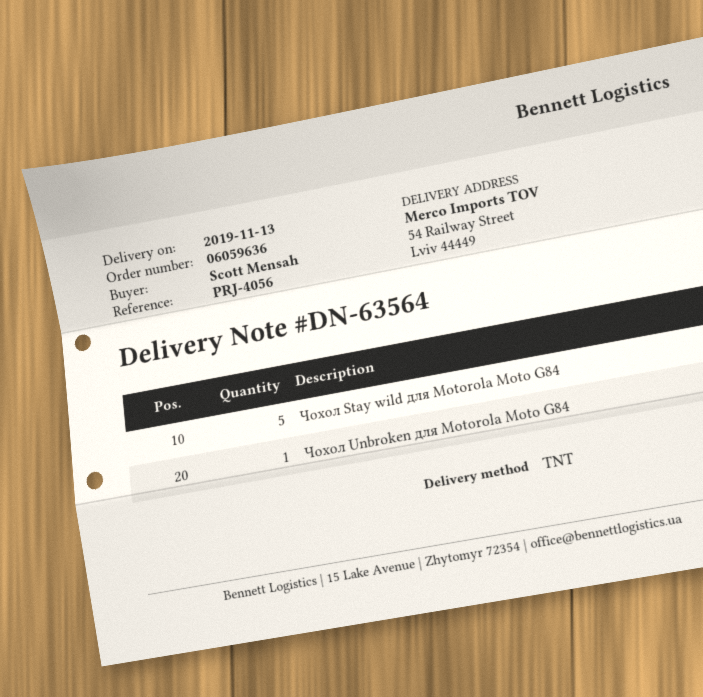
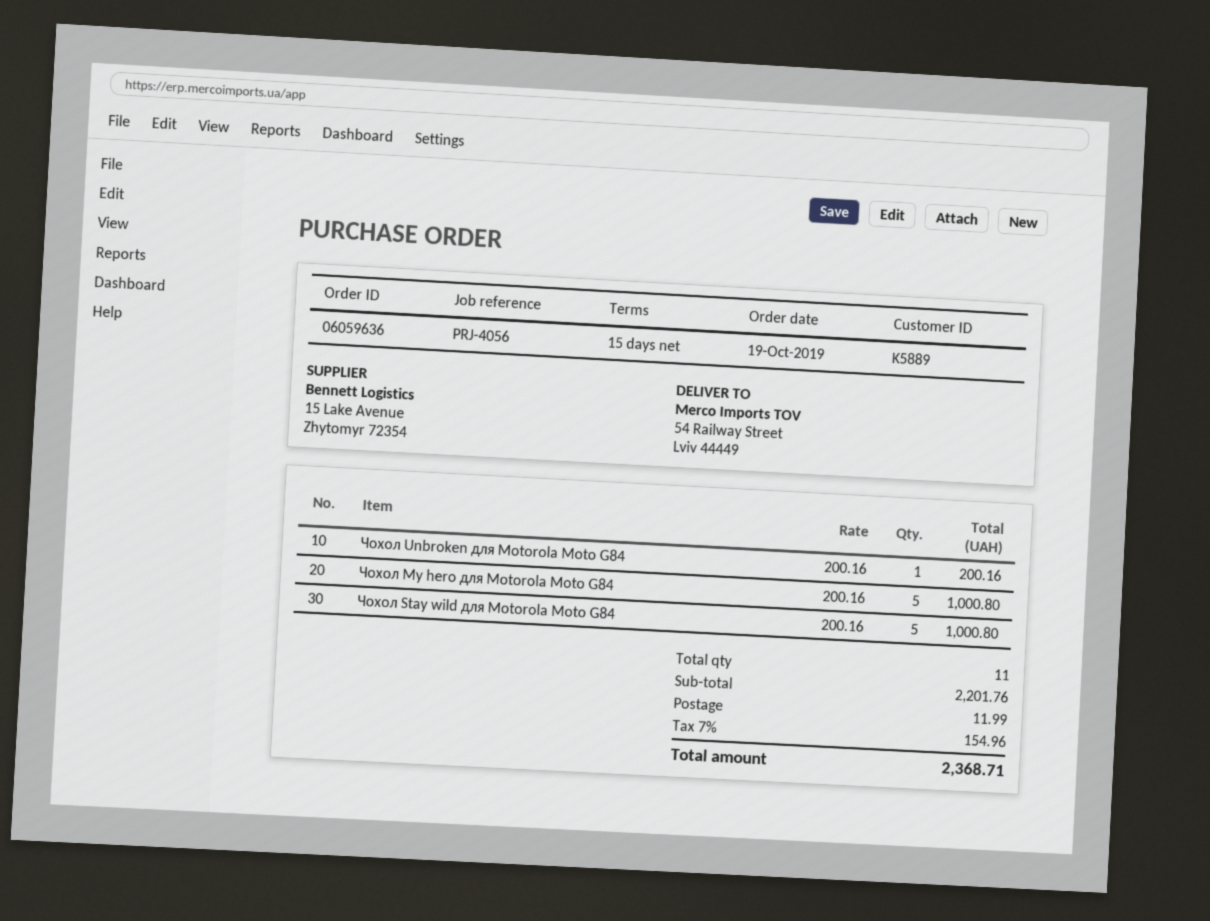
Чохол My hero для Motorola Moto G84: none -> 5

